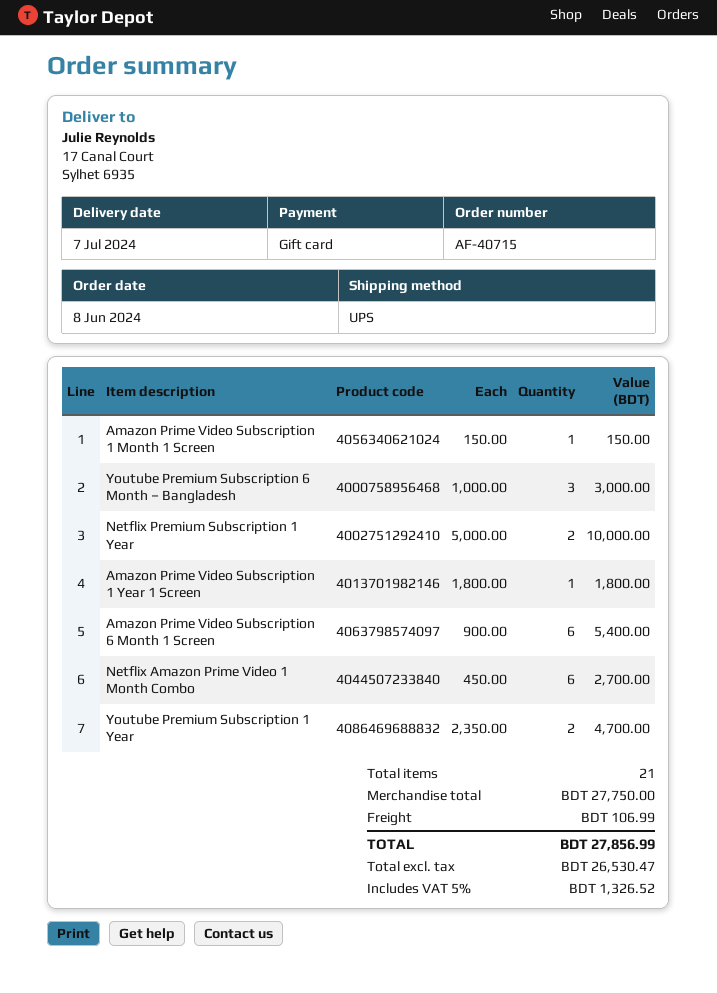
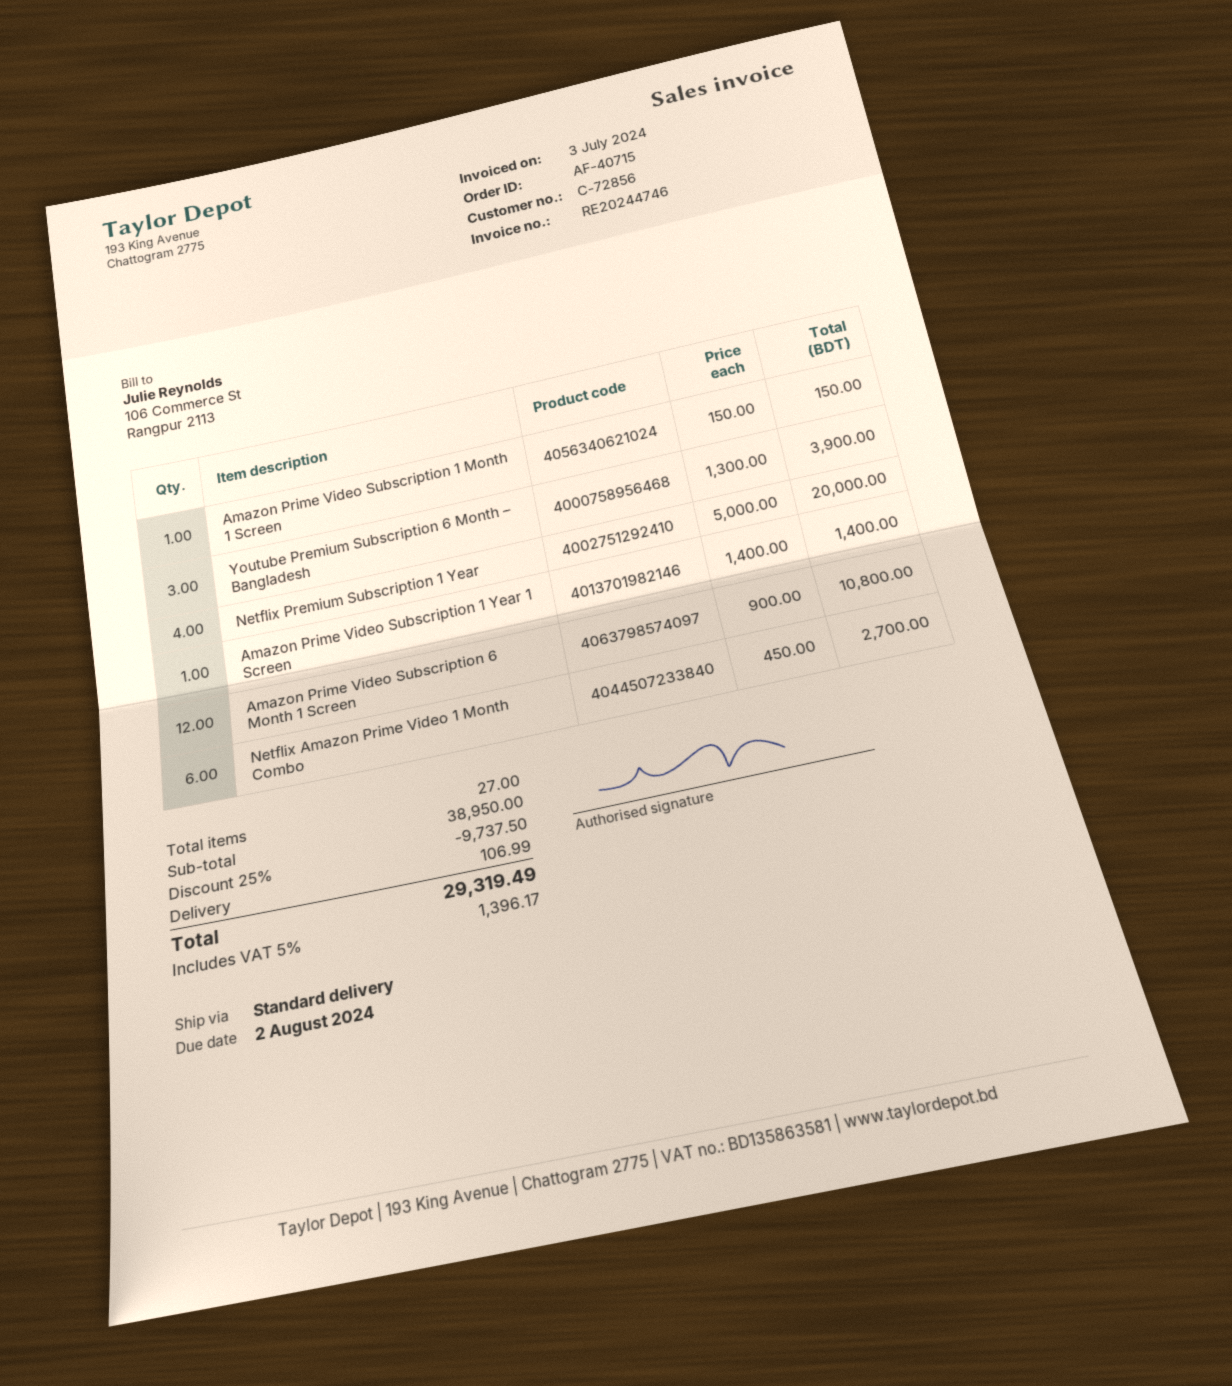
shipping method: UPS -> standard
Youtube Premium Subscription 6 Month – Bangladesh: 3 x 1000.00 = 3000.00 -> 3 x 1300.00 = 3900.00
Netflix Premium Subscription 1 Year: 2 x 5000.00 = 10000.00 -> 4 x 5000.00 = 20000.00
Amazon Prime Video Subscription 1 Year 1 Screen: 1 x 1800.00 = 1800.00 -> 1 x 1400.00 = 1400.00
Amazon Prime Video Subscription 6 Month 1 Screen: 6 x 900.00 = 5400.00 -> 12 x 900.00 = 10800.00
Youtube Premium Subscription 1 Year: 2 x 2350.00 = 4700.00 -> none
total quantity: 21 -> 27
subtotal: 27750.00 -> 38950.00
discount: none -> 25% = 9737.50
tax: 5% = 1326.52 -> 5% = 1396.17
total: 27856.99 -> 29319.49

